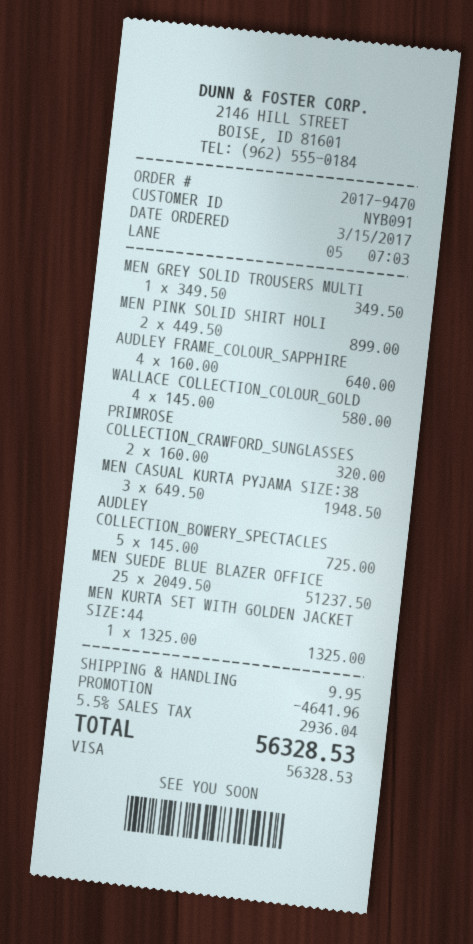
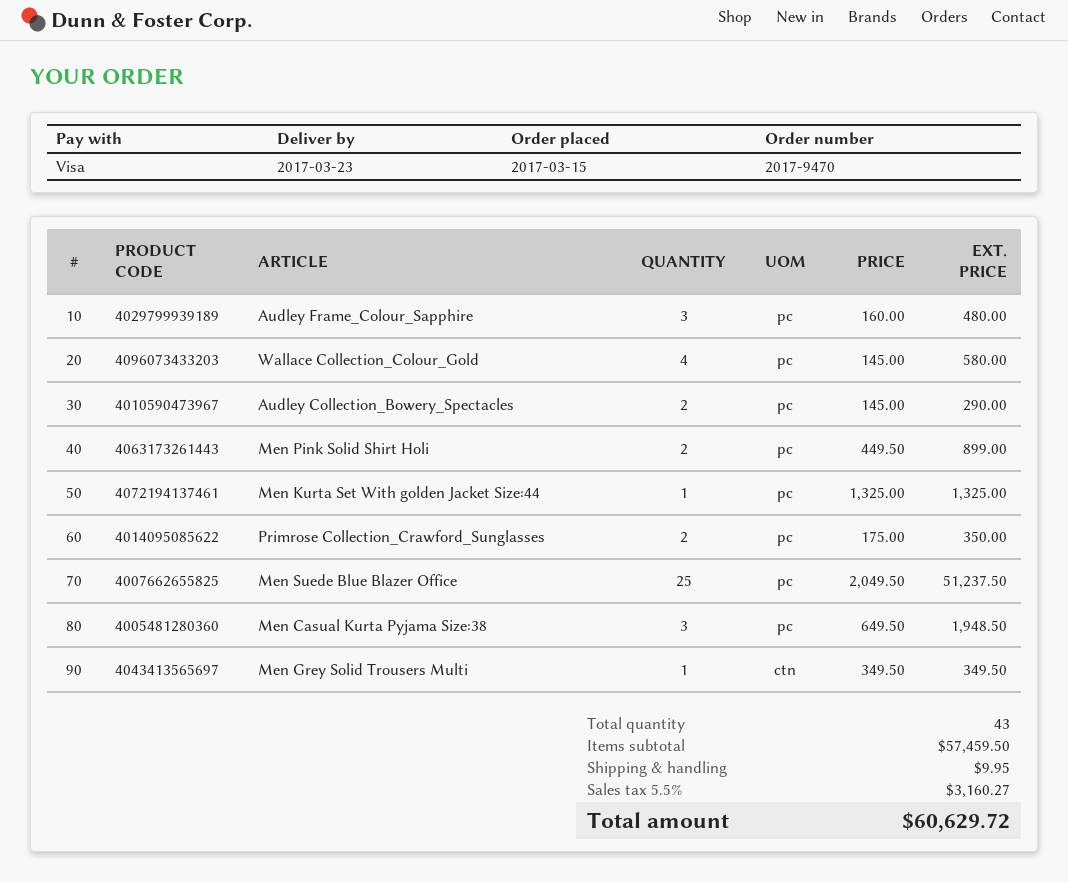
AUDLEY FRAME_COLOUR_SAPPHIRE: 4 x 160.00 = 640.00 -> 3 x 160.00 = 480.00
PRIMROSE COLLECTION_CRAWFORD_SUNGLASSES: 2 x 160.00 = 320.00 -> 2 x 175.00 = 350.00
AUDLEY COLLECTION_BOWERY_SPECTACLES: 5 x 145.00 = 725.00 -> 2 x 145.00 = 290.00
discount: 4641.96 -> none
tax: 5.5% = 2936.04 -> 5.5% = 3160.27
total: 56328.53 -> 60629.72

